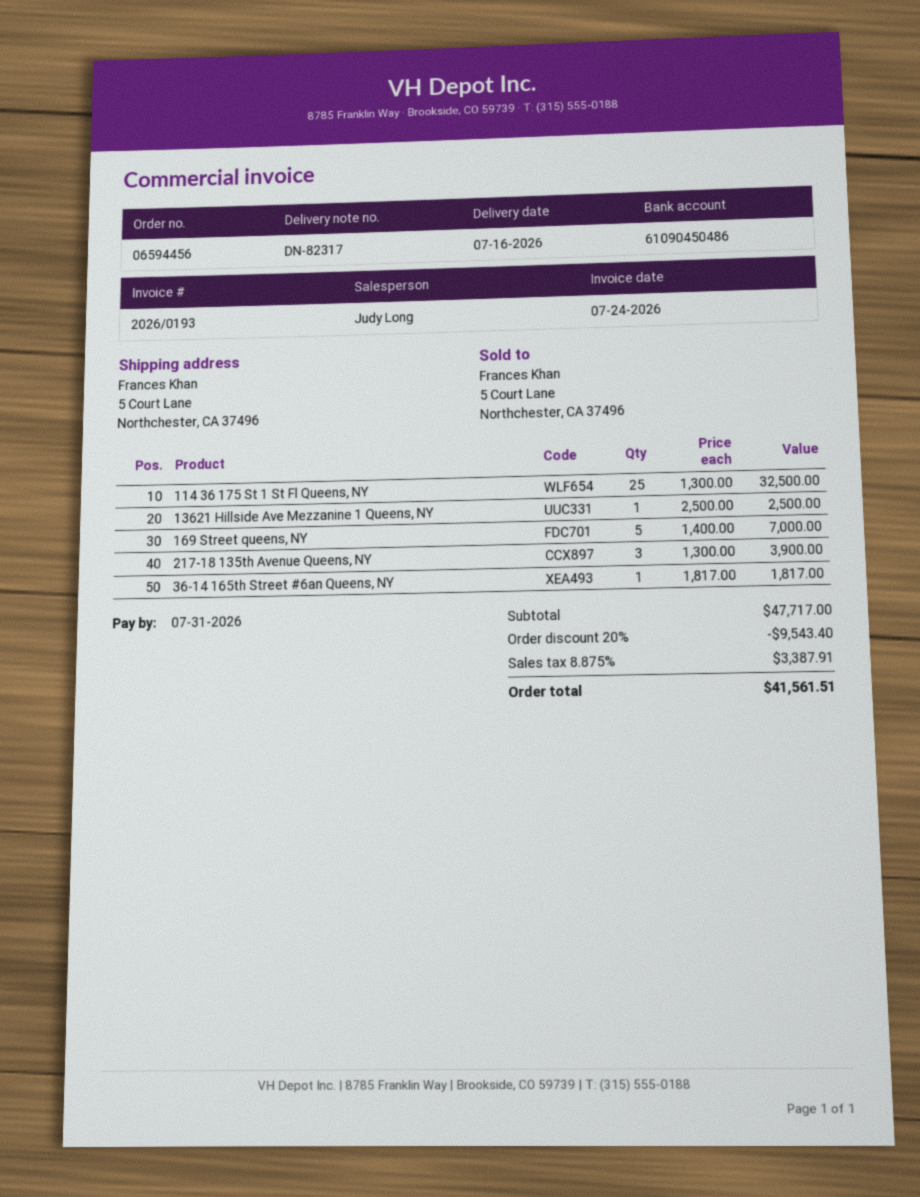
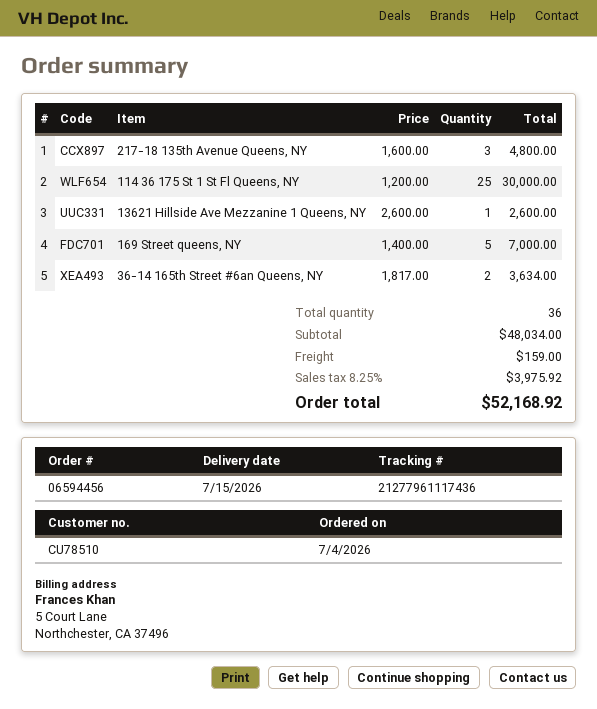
delivery date: 2026-07-16 -> 2026-07-15
114 36 175 St 1 St Fl Queens, NY: 25 x 1300.00 = 32500.00 -> 25 x 1200.00 = 30000.00
13621 Hillside Ave Mezzanine 1 Queens, NY: 1 x 2500.00 = 2500.00 -> 1 x 2600.00 = 2600.00
217-18 135th Avenue Queens, NY: 3 x 1300.00 = 3900.00 -> 3 x 1600.00 = 4800.00
36-14 165th Street #6an Queens, NY: 1 x 1817.00 = 1817.00 -> 2 x 1817.00 = 3634.00
subtotal: 47717.00 -> 48034.00
discount: 20% = 9543.40 -> none
shipping: none -> 159.00
tax: 8.875% = 3387.91 -> 8.25% = 3975.92
total: 41561.51 -> 52168.92

